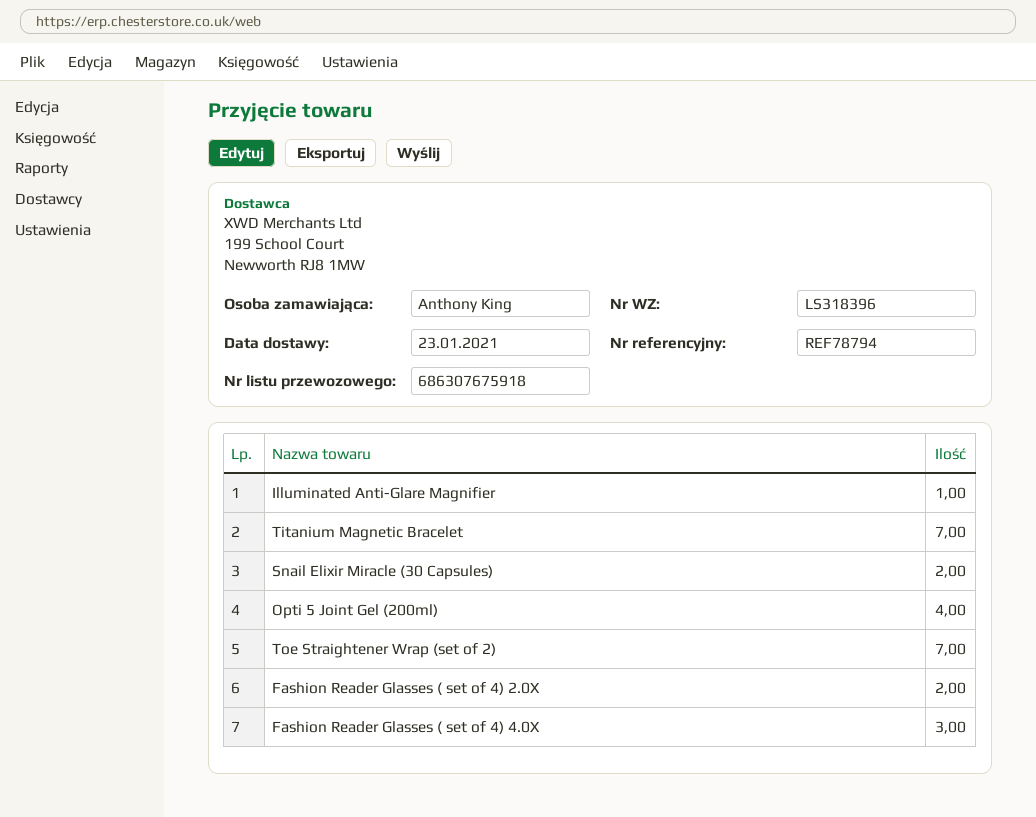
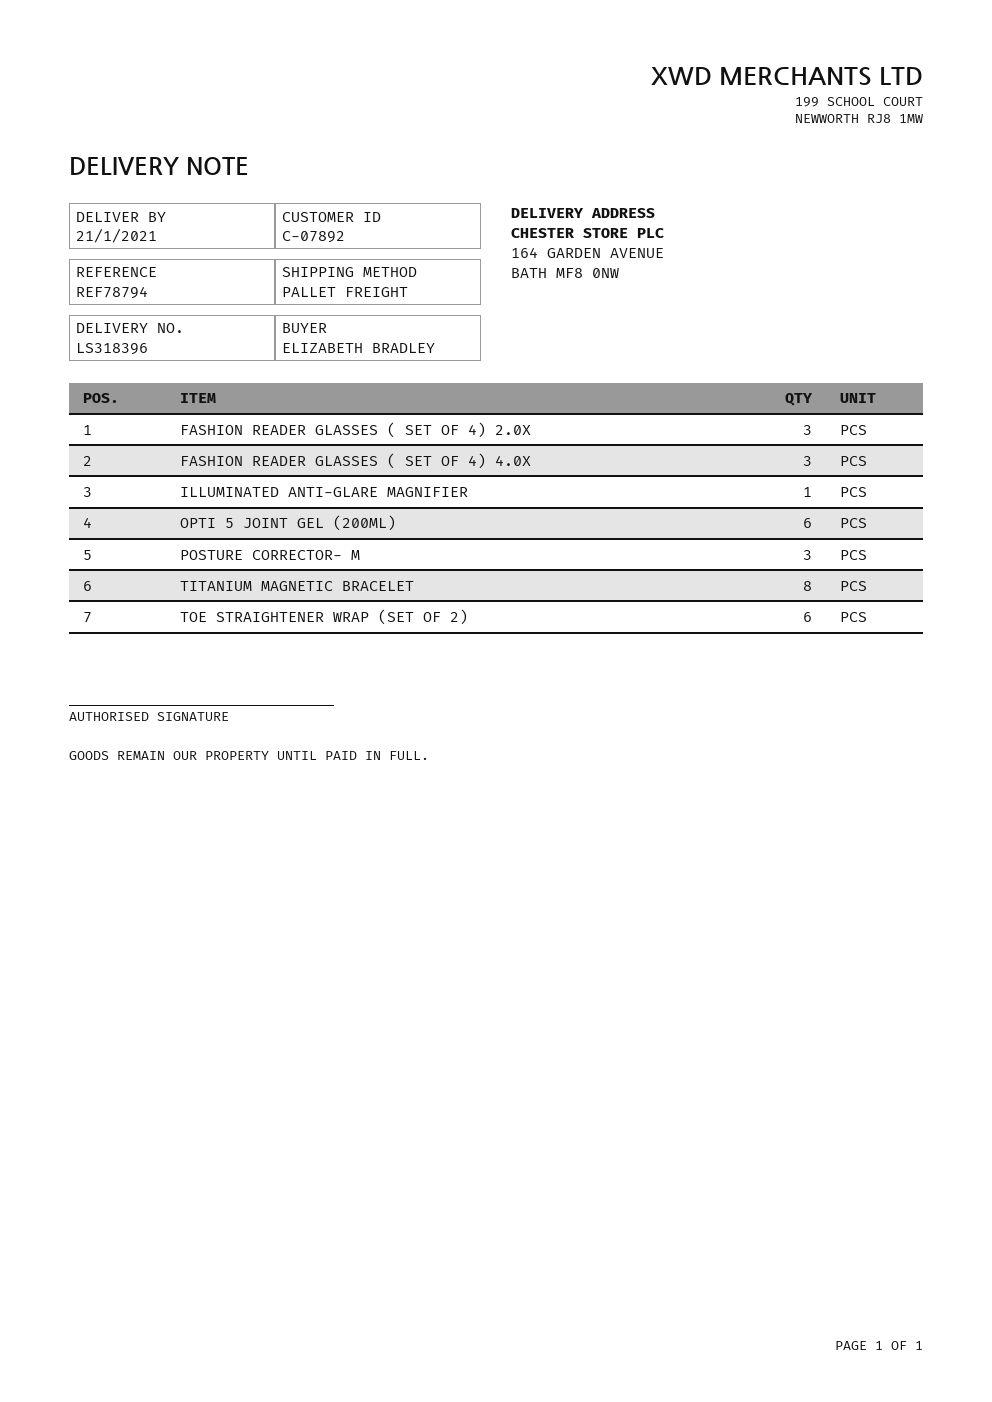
delivery date: 2021-01-23 -> 2021-01-21
ordered by: Anthony King -> ELIZABETH BRADLEY
Titanium Magnetic Bracelet: 7 -> 8
Snail Elixir Miracle (30 Capsules): 2 -> none
Opti 5 Joint Gel (200ml): 4 -> 6
Toe Straightener Wrap (set of 2): 7 -> 6
Fashion Reader Glasses ( set of 4) 2.0X: 2 -> 3
POSTURE CORRECTOR- M: none -> 3

